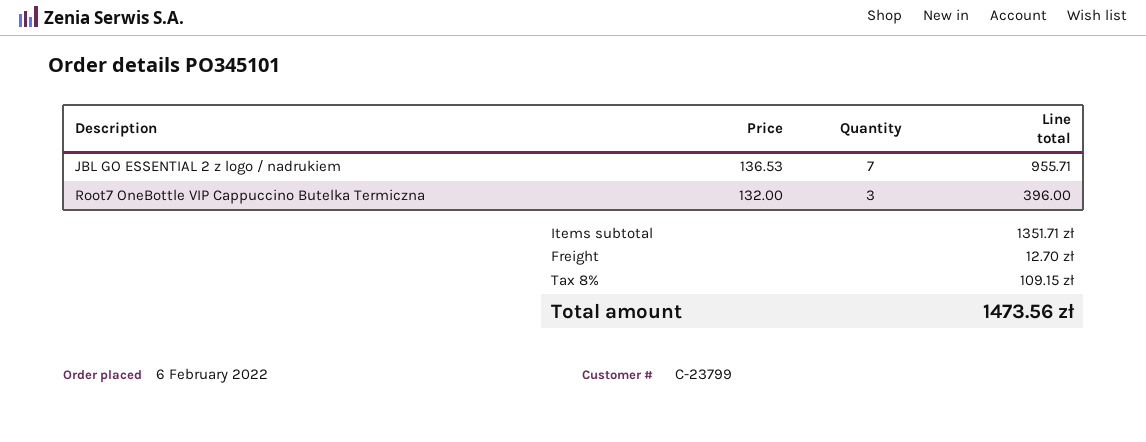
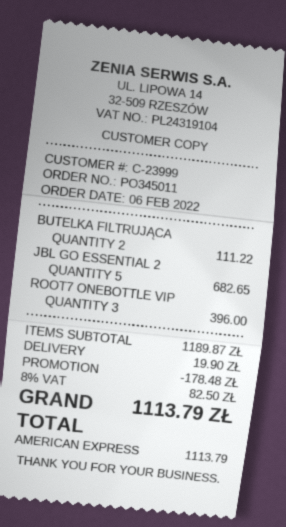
order number: PO345101 -> PO345011
customer number: C-23799 -> C-23999
JBL GO ESSENTIAL 2 z logo / nadrukiem: 7 for 955.71 -> 5 for 682.65
BUTELKA FILTRUJĄCA: none -> 2 for 111.22
subtotal: 1351.71 -> 1189.87
discount: none -> 178.48
shipping: 12.70 -> 19.90
tax: 8% = 109.15 -> 8% = 82.50
total: 1473.56 -> 1113.79

